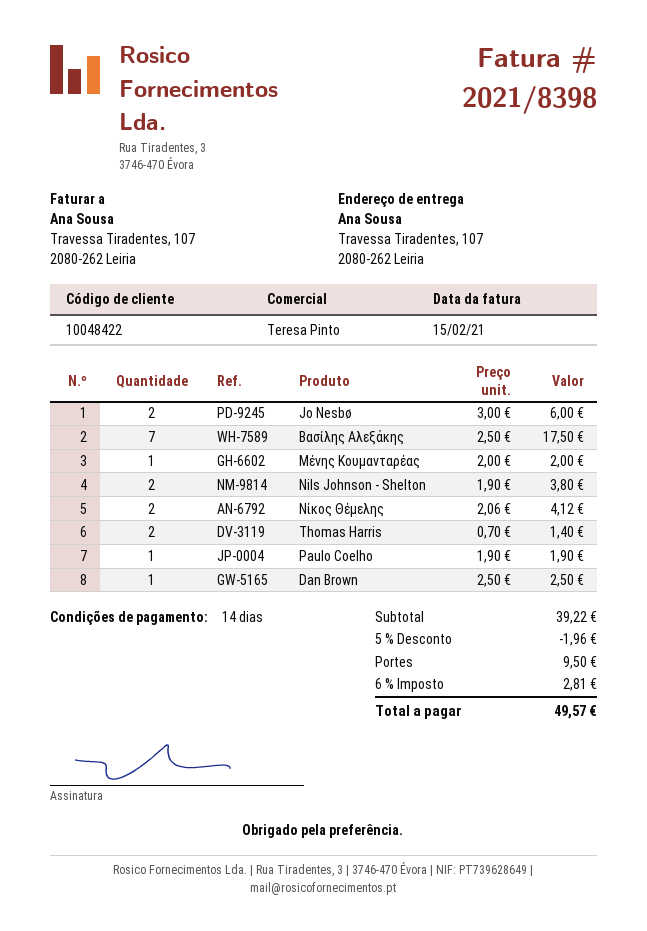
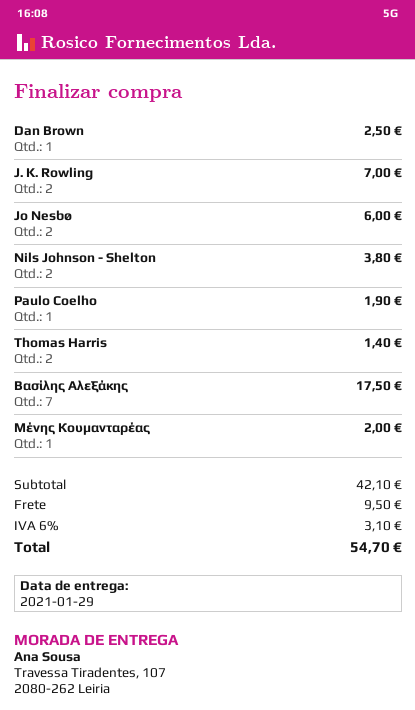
Νίκος Θέμελης: 2 for 4.12 -> none
J. K. Rowling: none -> 2 for 7.00
subtotal: 39.22 -> 42.10
discount: 5% = 1.96 -> none
tax: 6% = 2.81 -> 6% = 3.10
total: 49.57 -> 54.70

